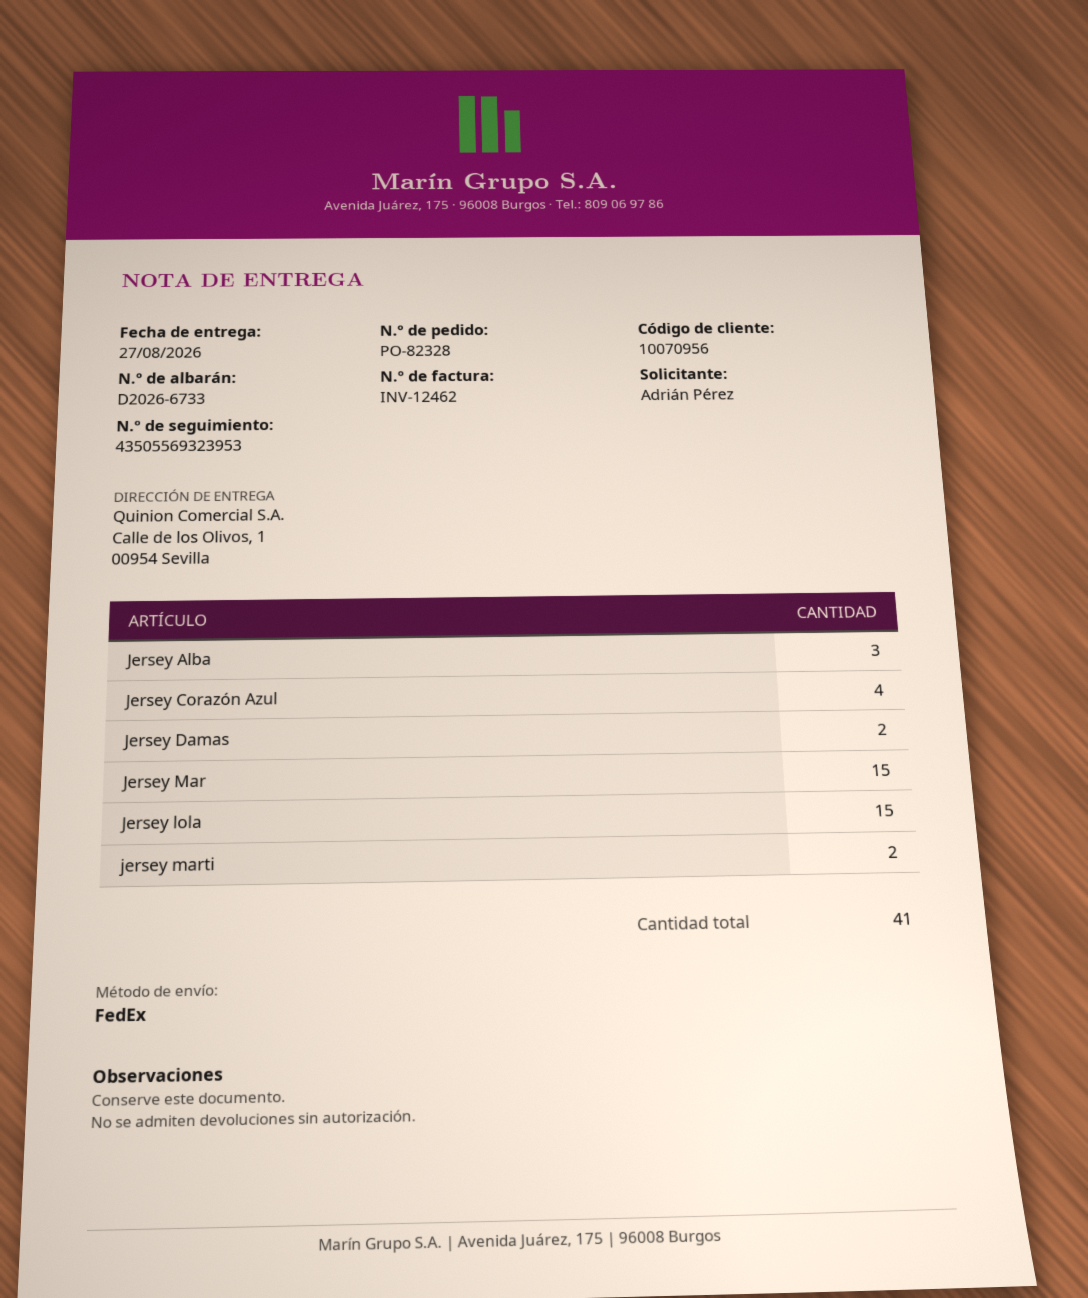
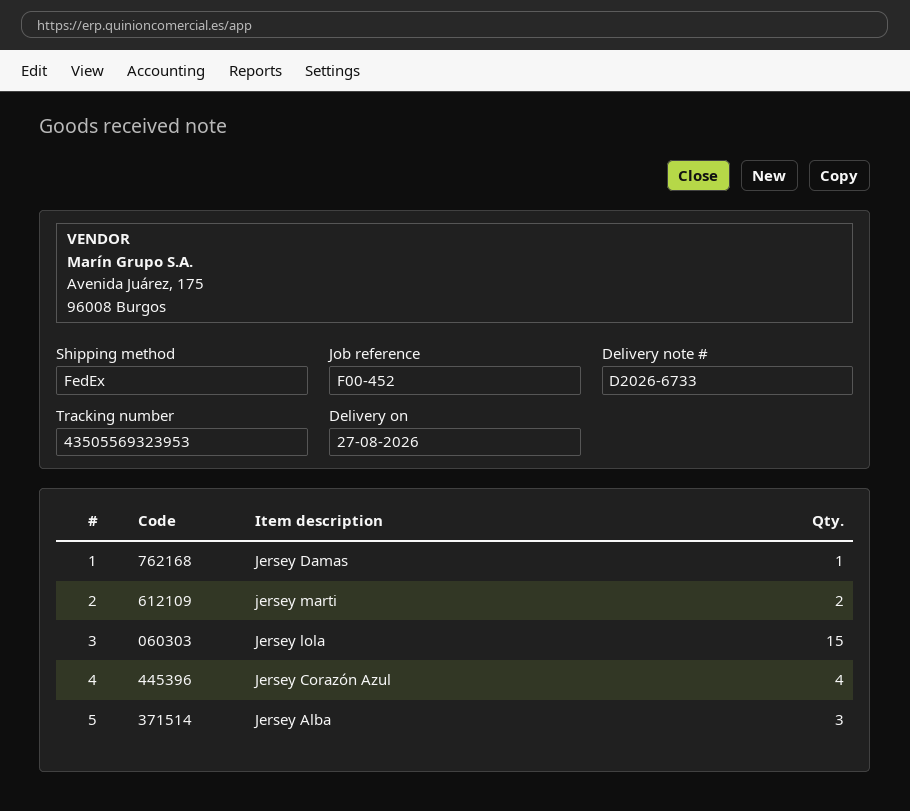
Jersey Damas: 2 -> 1
Jersey Mar: 15 -> none

